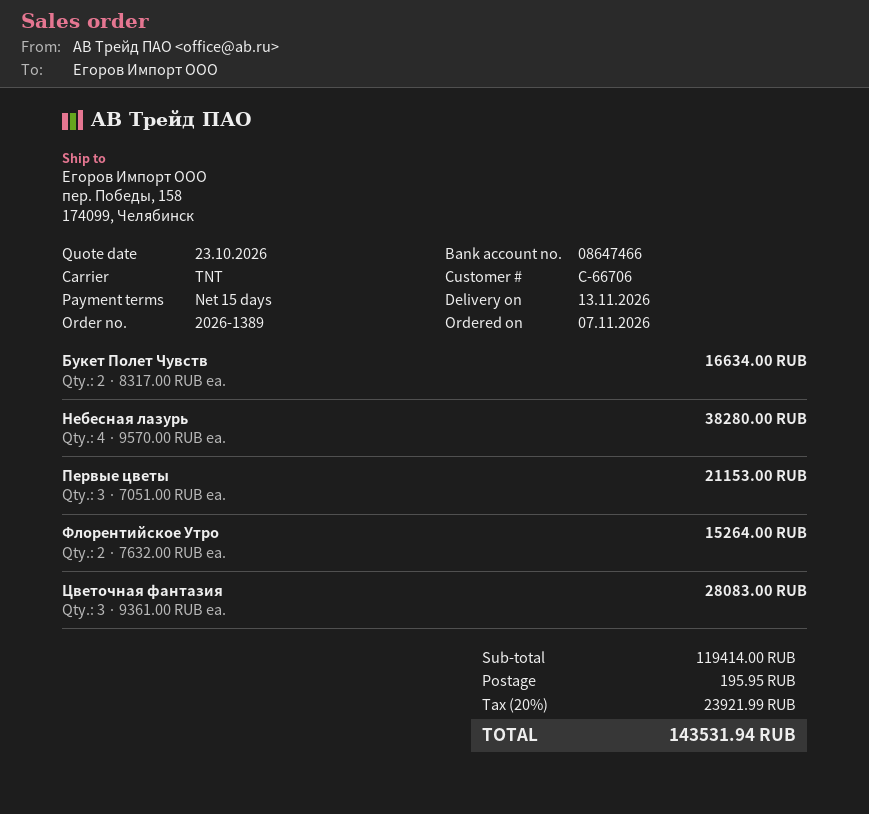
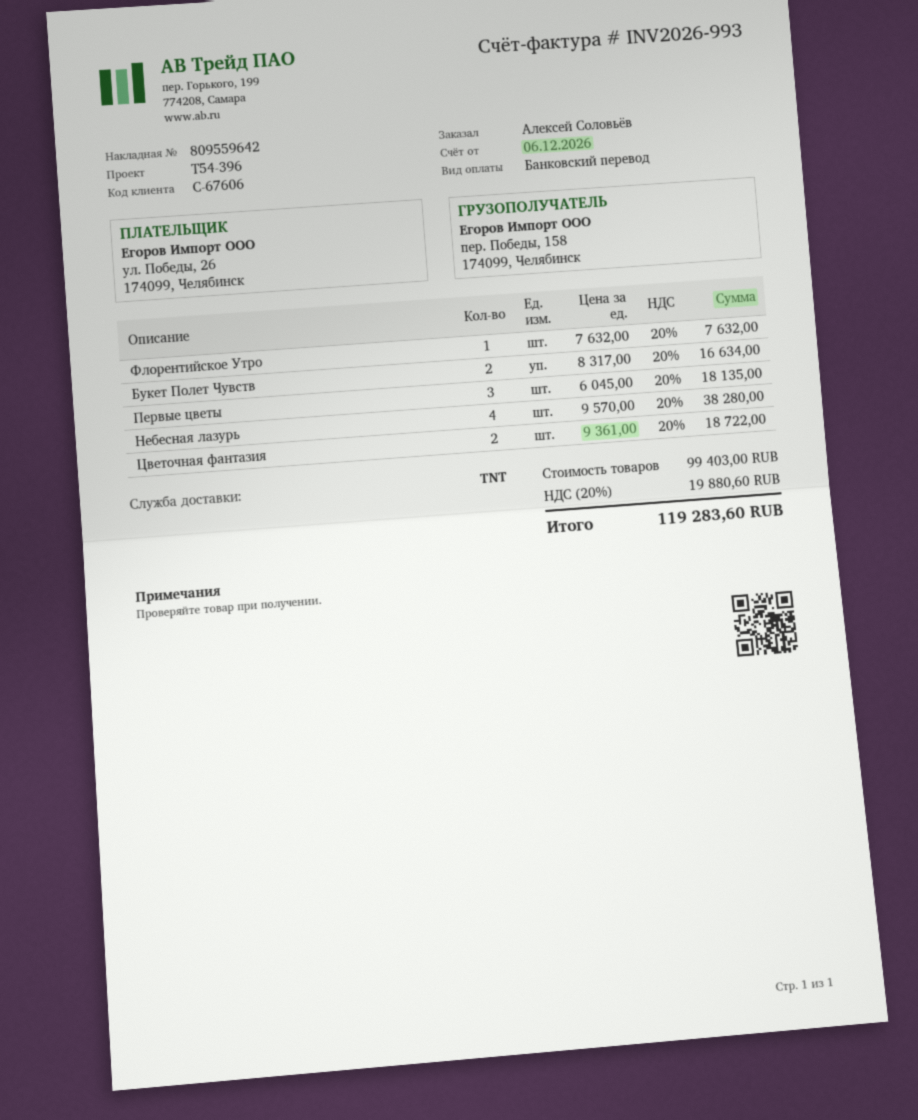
customer number: C-66706 -> C-67606
Первые цветы: 3 x 7051.00 = 21153.00 -> 3 x 6045.00 = 18135.00
Флорентийское Утро: 2 x 7632.00 = 15264.00 -> 1 x 7632.00 = 7632.00
Цветочная фантазия: 3 x 9361.00 = 28083.00 -> 2 x 9361.00 = 18722.00
subtotal: 119414.00 -> 99403.00
shipping: 195.95 -> none
tax: 20% = 23921.99 -> 20% = 19880.60
total: 143531.94 -> 119283.60

